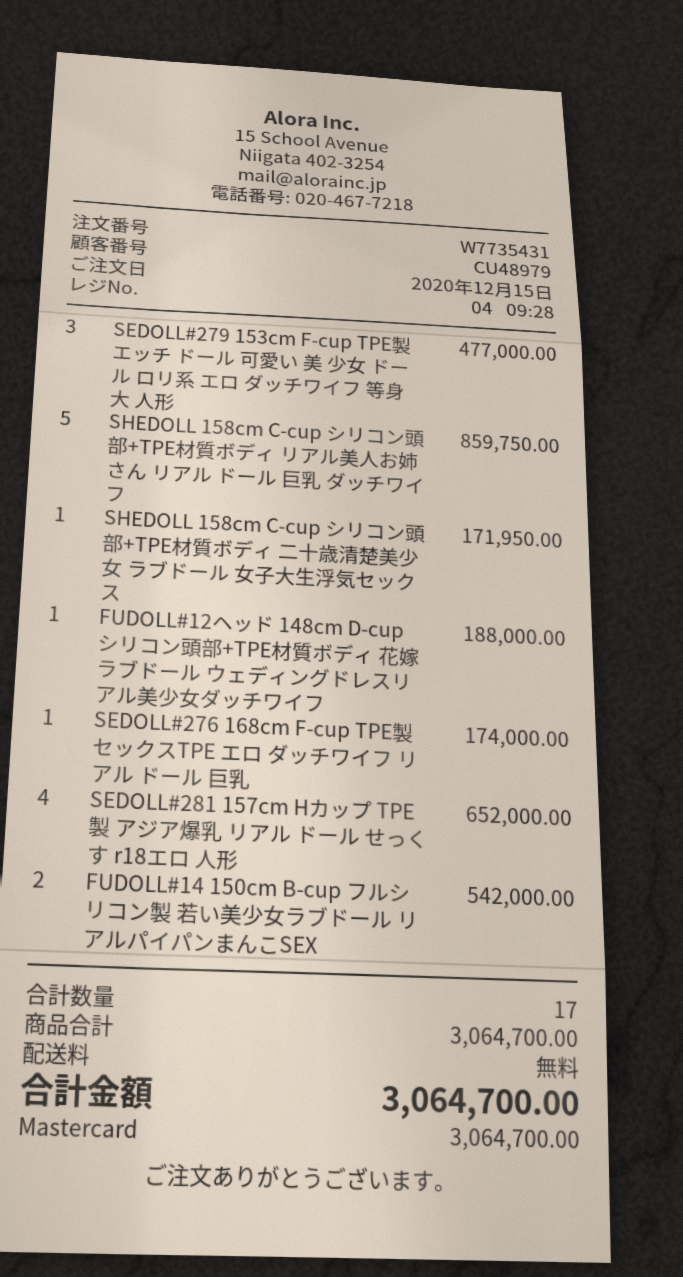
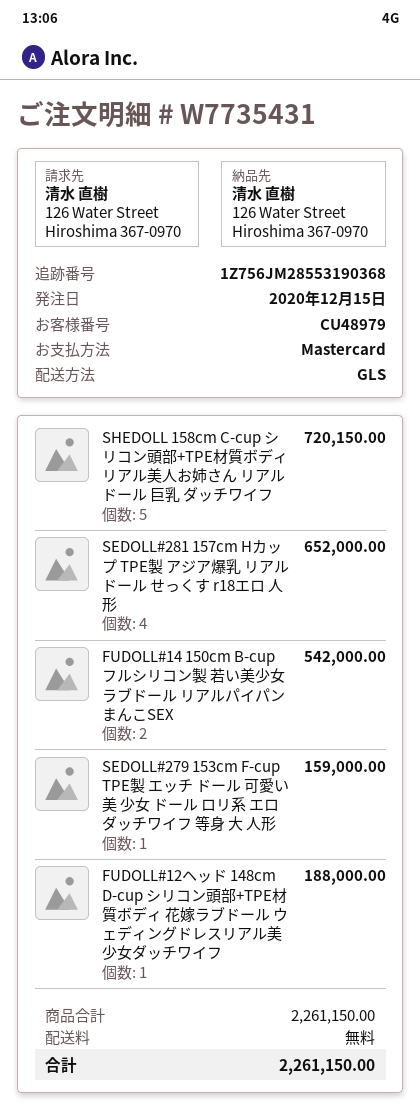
SEDOLL#279 153cm F-cup TPE製 エッチ ドール 可愛い 美 少女 ドール ロリ系 エロ ダッチワイフ 等身 大 人形: 3 for 477000.00 -> 1 for 159000.00
SHEDOLL 158cm C-cup シリコン頭部+TPE材質ボディ リアル美人お姉さん リアル ドール 巨乳 ダッチワイフ: 5 for 859750.00 -> 5 for 720150.00
SHEDOLL 158cm C-cup シリコン頭部+TPE材質ボディ 二十歳清楚美少女 ラブドール 女子大生浮気セックス: 1 for 171950.00 -> none
SEDOLL#276 168cm F-cup TPE製 セックスTPE エロ ダッチワイフ リアル ドール 巨乳: 1 for 174000.00 -> none
subtotal: 3064700.00 -> 2261150.00
total: 3064700.00 -> 2261150.00

